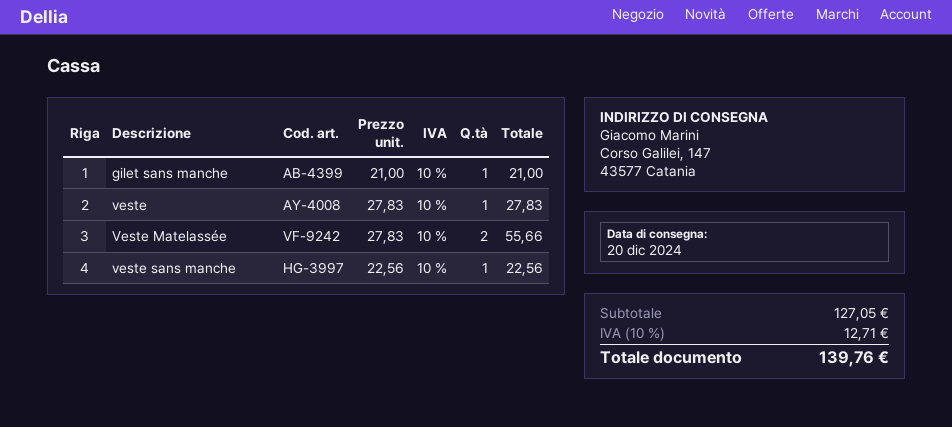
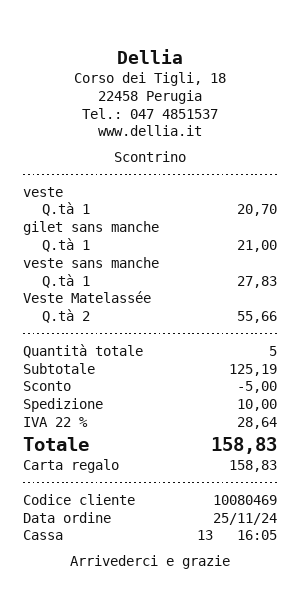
veste: 1 for 27.83 -> 1 for 20.70
veste sans manche: 1 for 22.56 -> 1 for 27.83
subtotal: 127.05 -> 125.19
discount: none -> 5.00
shipping: none -> 10.00
tax: 10% = 12.71 -> 22% = 28.64
total: 139.76 -> 158.83

